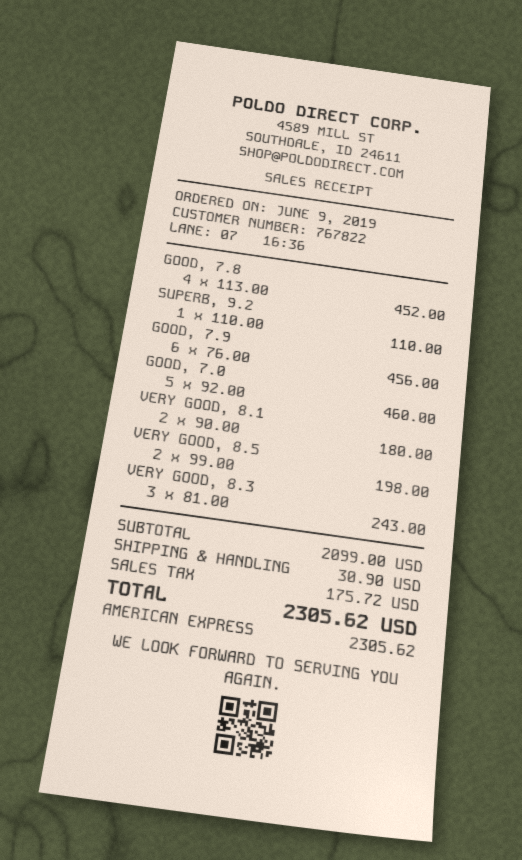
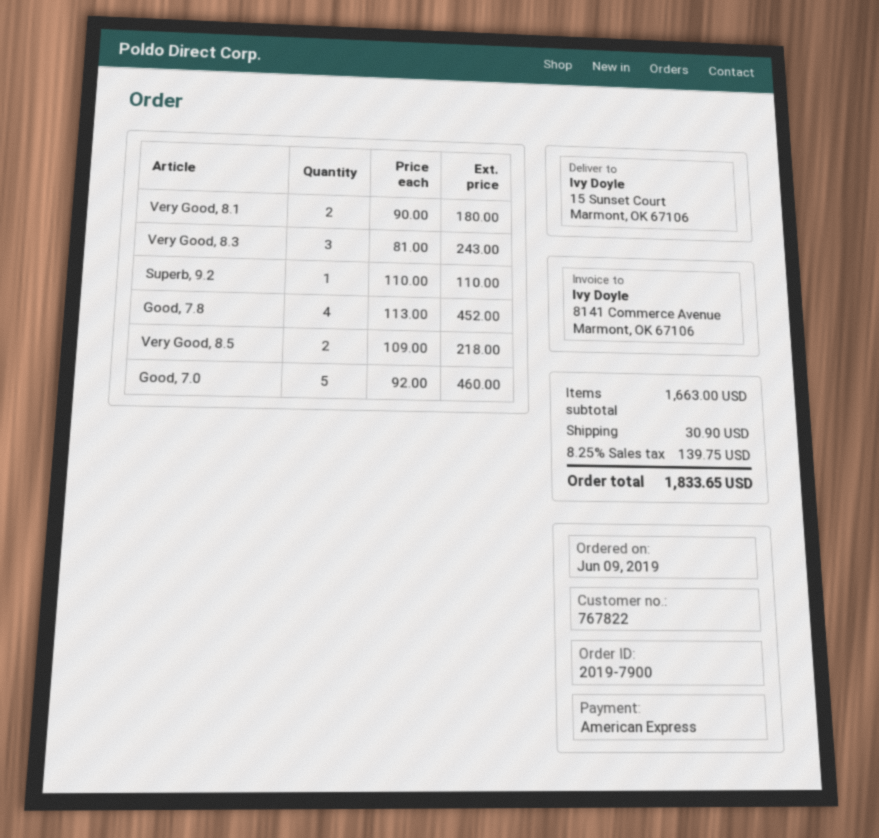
GOOD, 7.9: 6 x 76.00 = 456.00 -> none
VERY GOOD, 8.5: 2 x 99.00 = 198.00 -> 2 x 109.00 = 218.00
subtotal: 2099.00 -> 1663.00
tax: 175.72 -> 139.75
total: 2305.62 -> 1833.65

